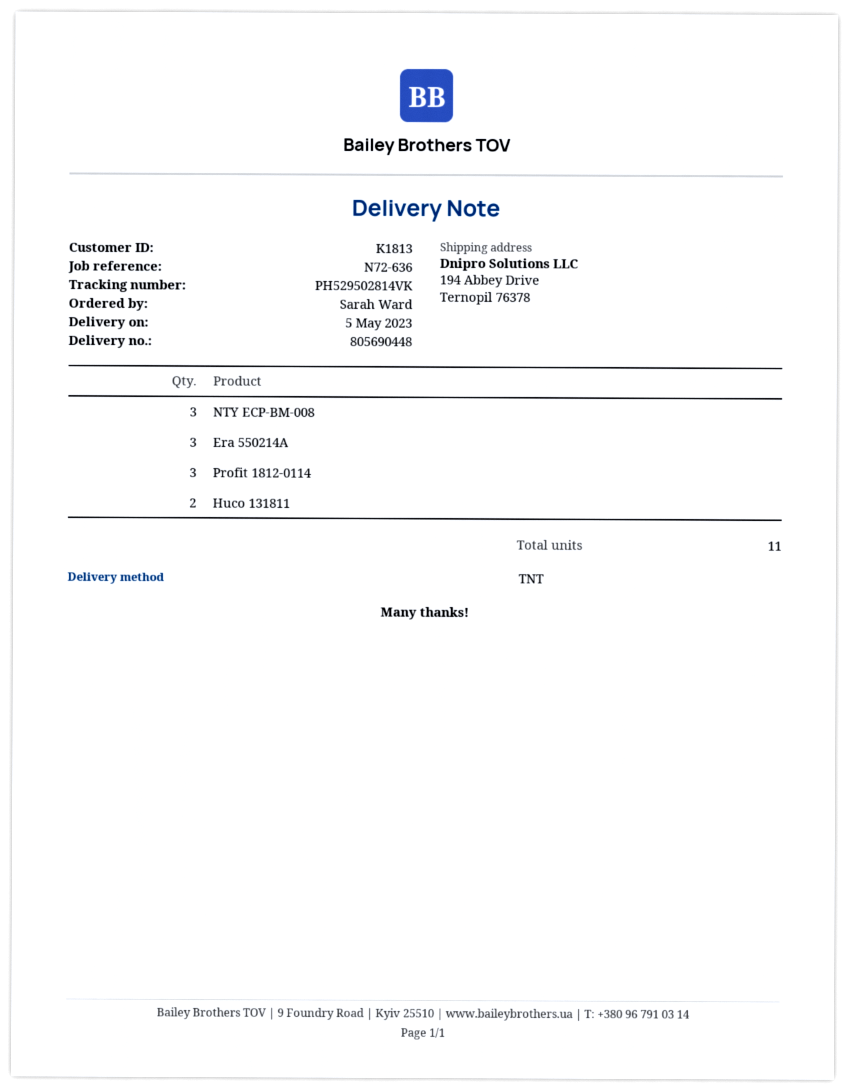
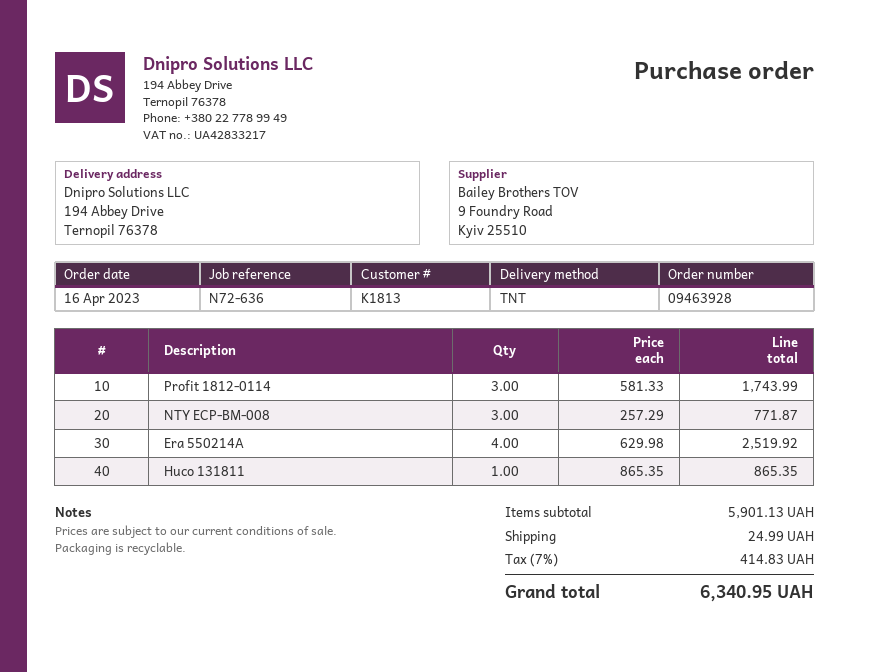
Era 550214A: 3 -> 4
Huco 131811: 2 -> 1

